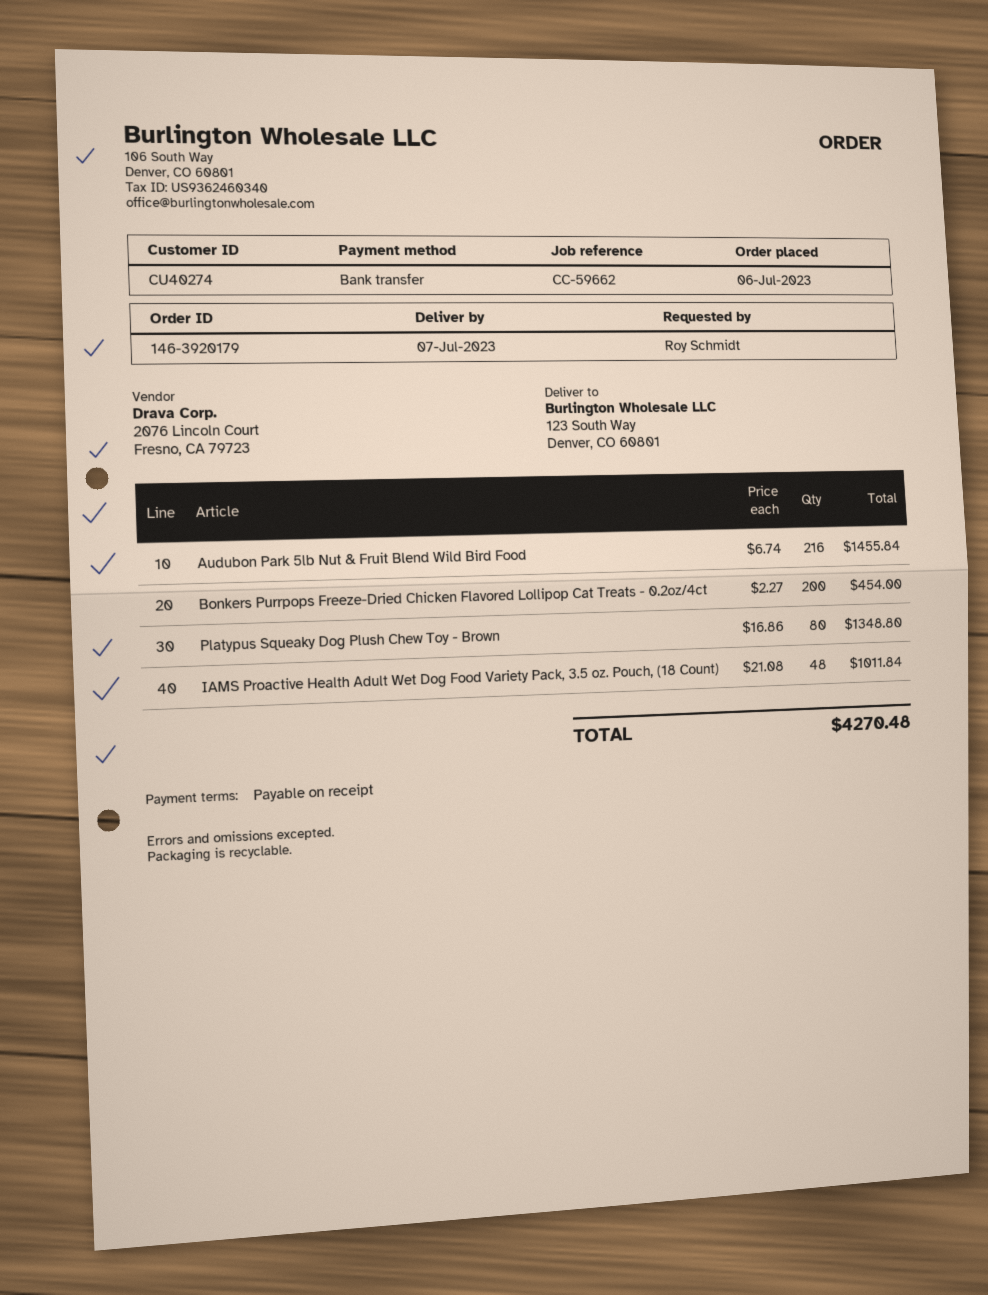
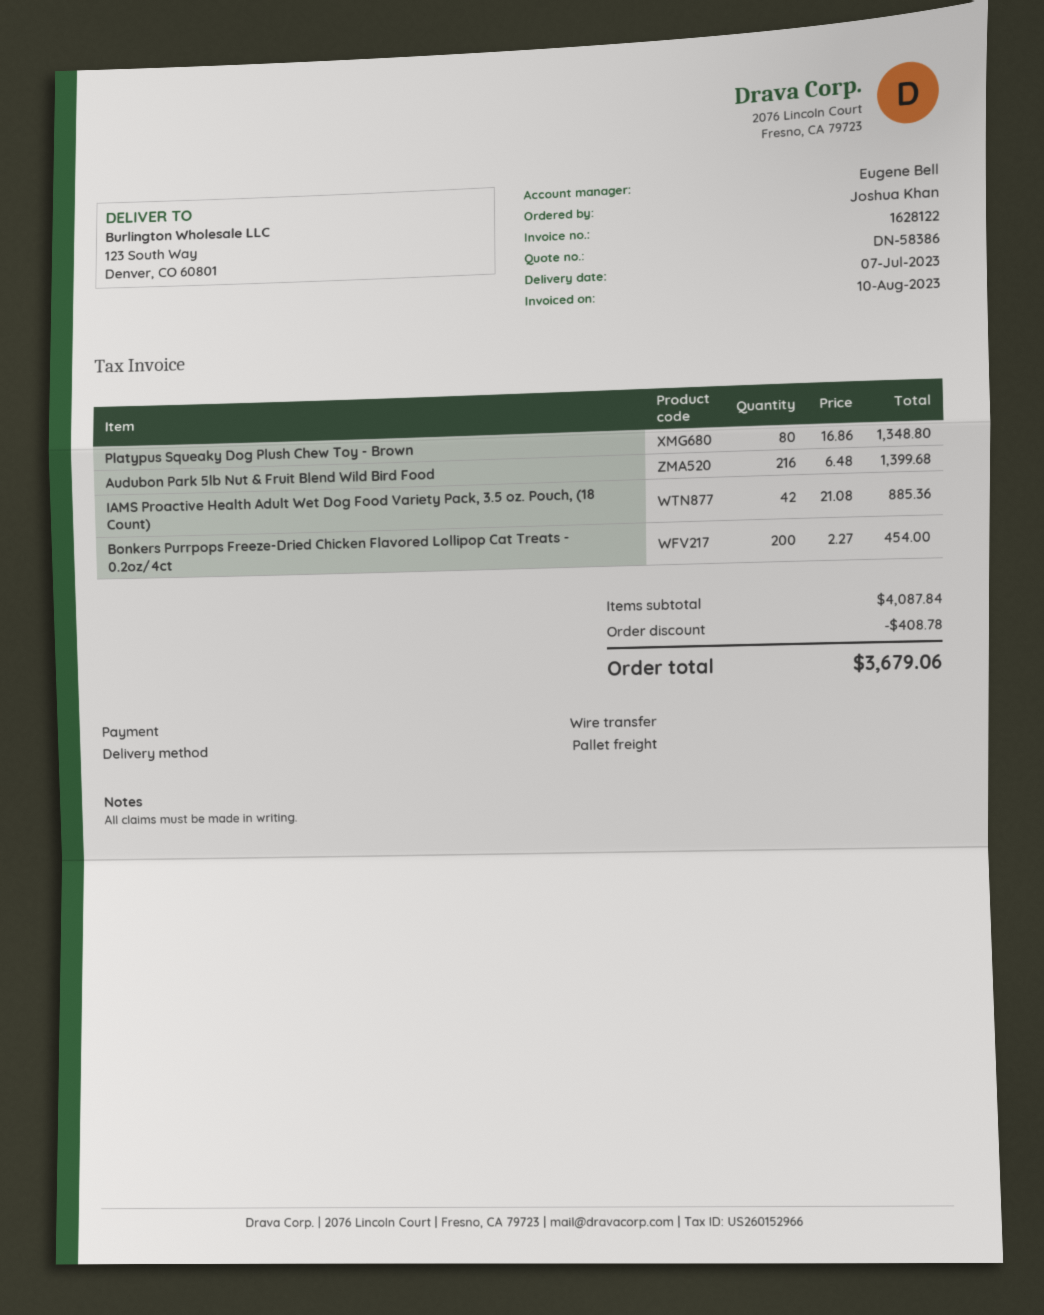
ordered by: Roy Schmidt -> Joshua Khan
Audubon Park 5lb Nut & Fruit Blend Wild Bird Food: 216 x 6.74 = 1455.84 -> 216 x 6.48 = 1399.68
IAMS Proactive Health Adult Wet Dog Food Variety Pack, 3.5 oz. Pouch, (18 Count): 48 x 21.08 = 1011.84 -> 42 x 21.08 = 885.36
discount: none -> 408.78
total: 4270.48 -> 3679.06

